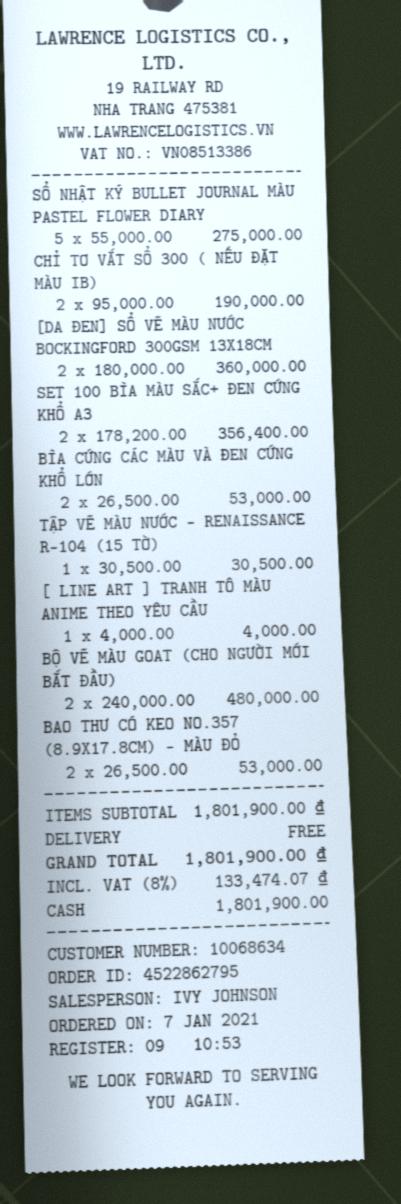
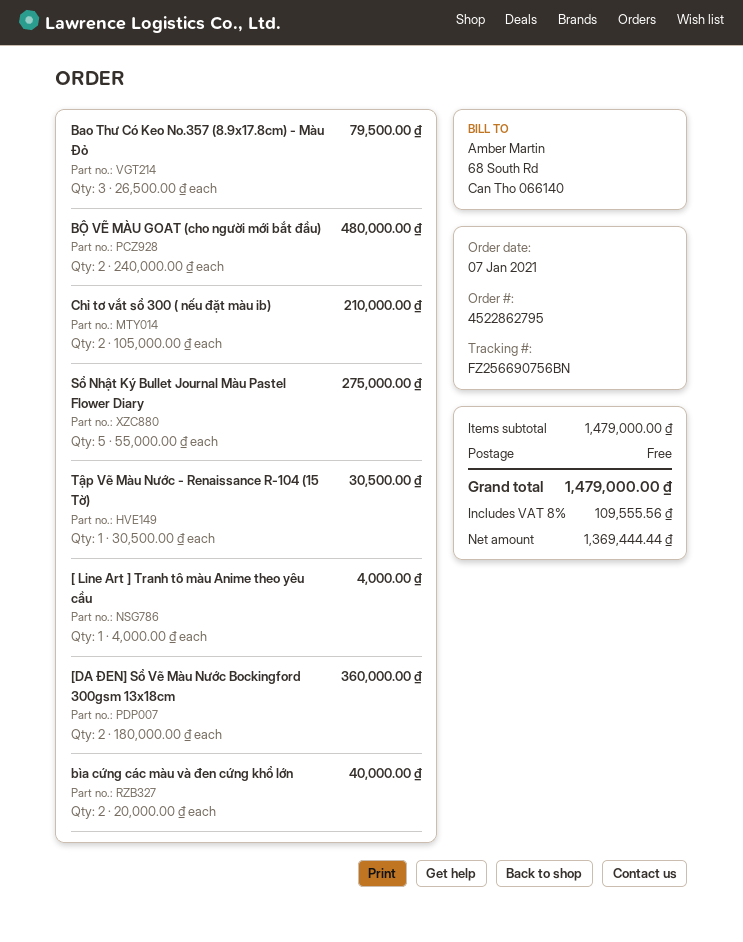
CHỈ TƠ VẮT SỔ 300 ( NẾU ĐẶT MÀU IB): 2 x 95000.00 = 190000.00 -> 2 x 105000.00 = 210000.00
SET 100 BÌA MÀU SẮC+ ĐEN CỨNG KHỔ A3: 2 x 178200.00 = 356400.00 -> none
BÌA CỨNG CÁC MÀU VÀ ĐEN CỨNG KHỔ LỚN: 2 x 26500.00 = 53000.00 -> 2 x 20000.00 = 40000.00
BAO THƯ CÓ KEO NO.357 (8.9X17.8CM) - MÀU ĐỎ: 2 x 26500.00 = 53000.00 -> 3 x 26500.00 = 79500.00
subtotal: 1801900.00 -> 1479000.00
tax: 8% = 133474.07 -> 8% = 109555.56
total: 1801900.00 -> 1479000.00

